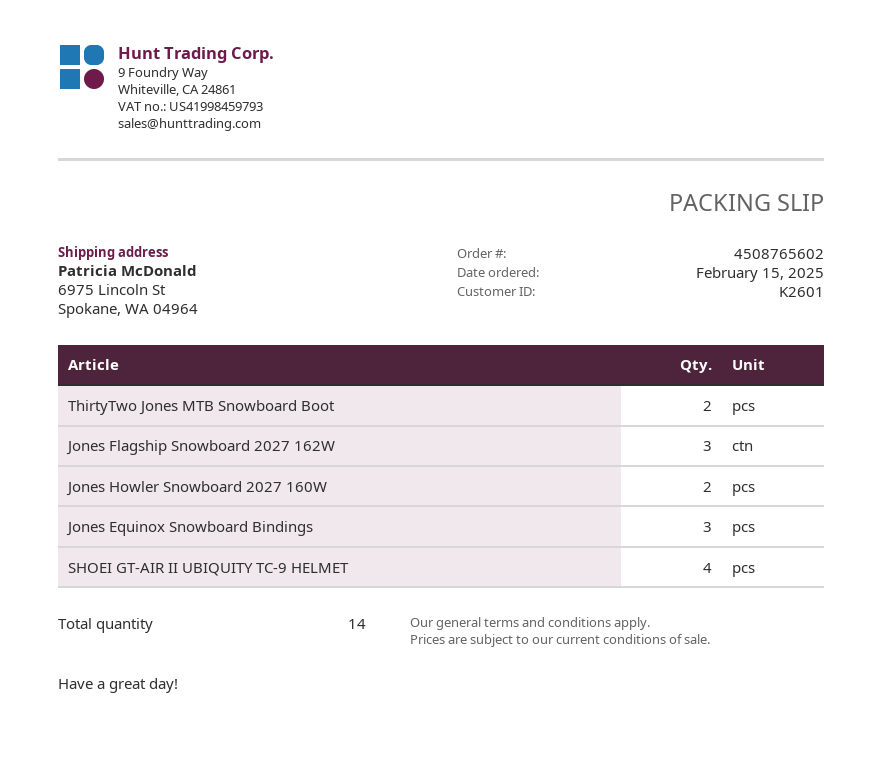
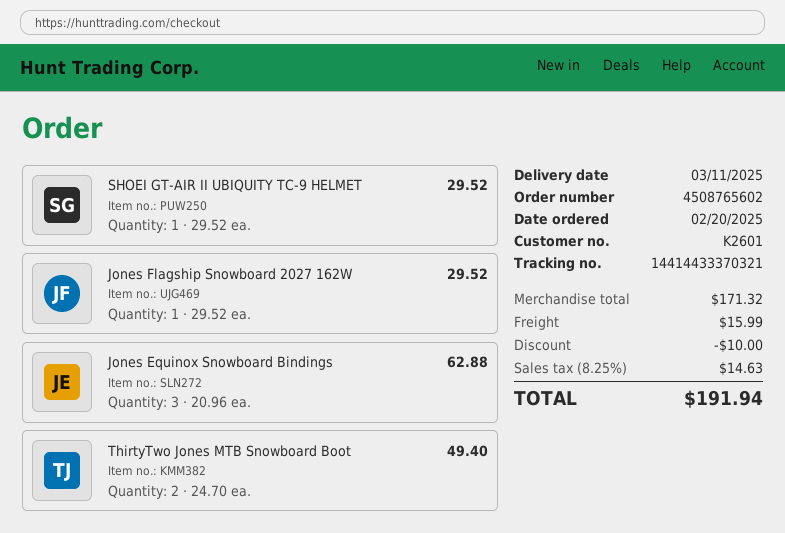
order date: 2025-02-15 -> 2025-02-20
Jones Flagship Snowboard 2027 162W: 3 -> 1
Jones Howler Snowboard 2027 160W: 2 -> none
SHOEI GT-AIR II UBIQUITY TC-9 HELMET: 4 -> 1

